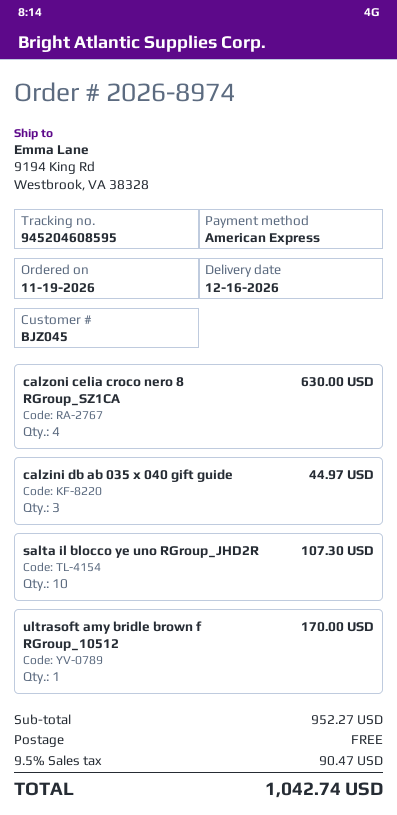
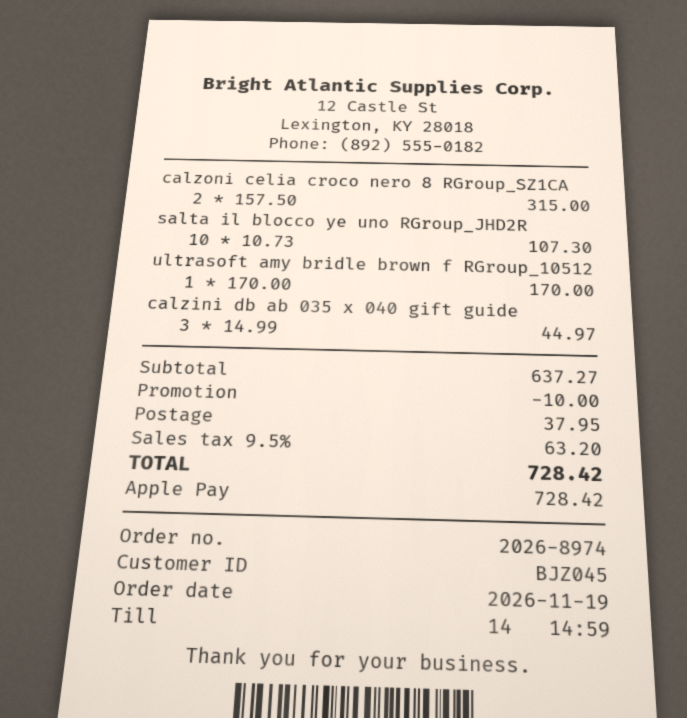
payment method: American Express -> Apple Pay
calzoni celia croco nero 8 RGroup_SZ1CA: 4 for 630.00 -> 2 for 315.00
subtotal: 952.27 -> 637.27
discount: none -> 10.00
shipping: 0.00 -> 37.95
tax: 9.5% = 90.47 -> 9.5% = 63.20
total: 1042.74 -> 728.42

